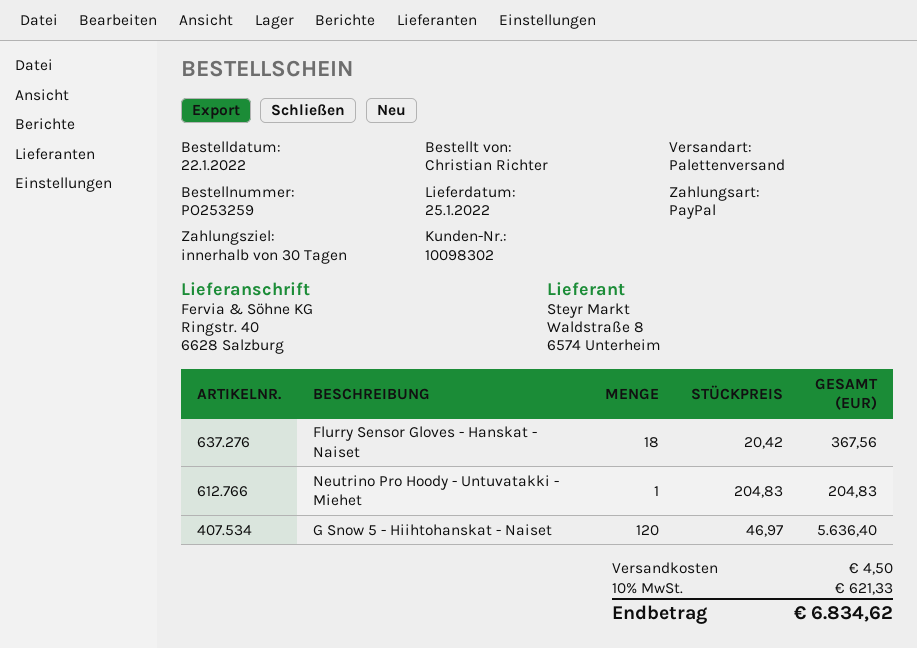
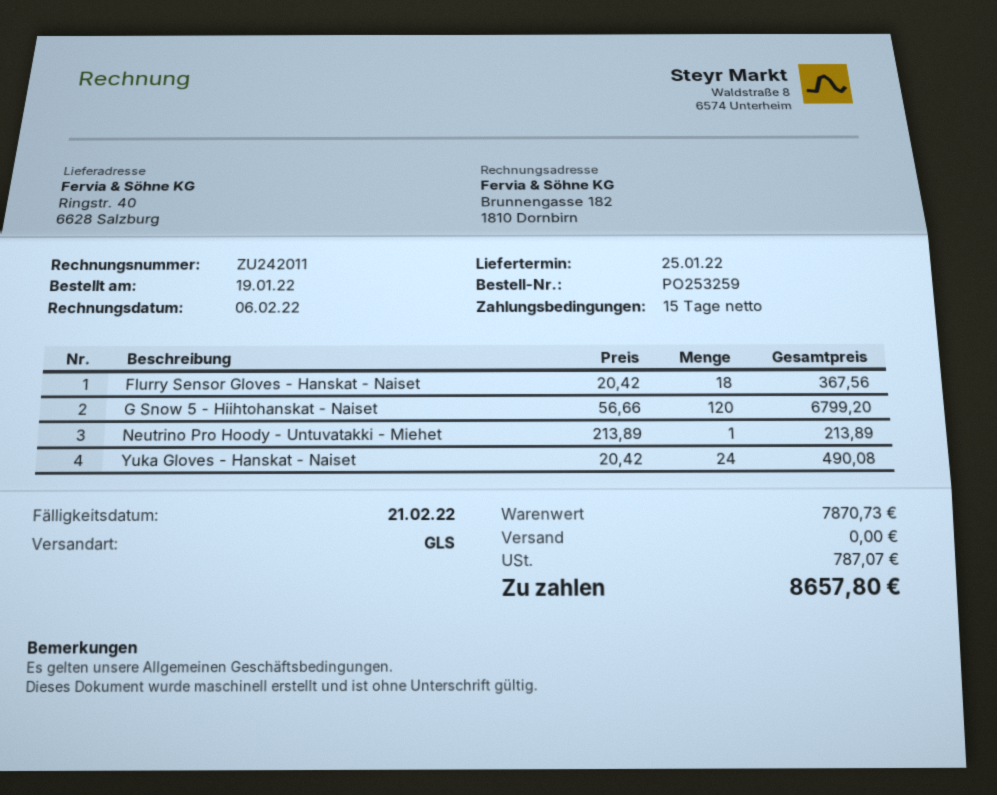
order date: 2022-01-22 -> 2022-01-19
payment terms: 30 days -> 15 days
shipping method: pallet freight -> GLS
Neutrino Pro Hoody - Untuvatakki - Miehet: 1 x 204.83 = 204.83 -> 1 x 213.89 = 213.89
G Snow 5 - Hiihtohanskat - Naiset: 120 x 46.97 = 5636.40 -> 120 x 56.66 = 6799.20
Yuka Gloves - Hanskat - Naiset: none -> 24 x 20.42 = 490.08
shipping: 4.50 -> 0.00
tax: 621.33 -> 787.07
total: 6834.62 -> 8657.80

